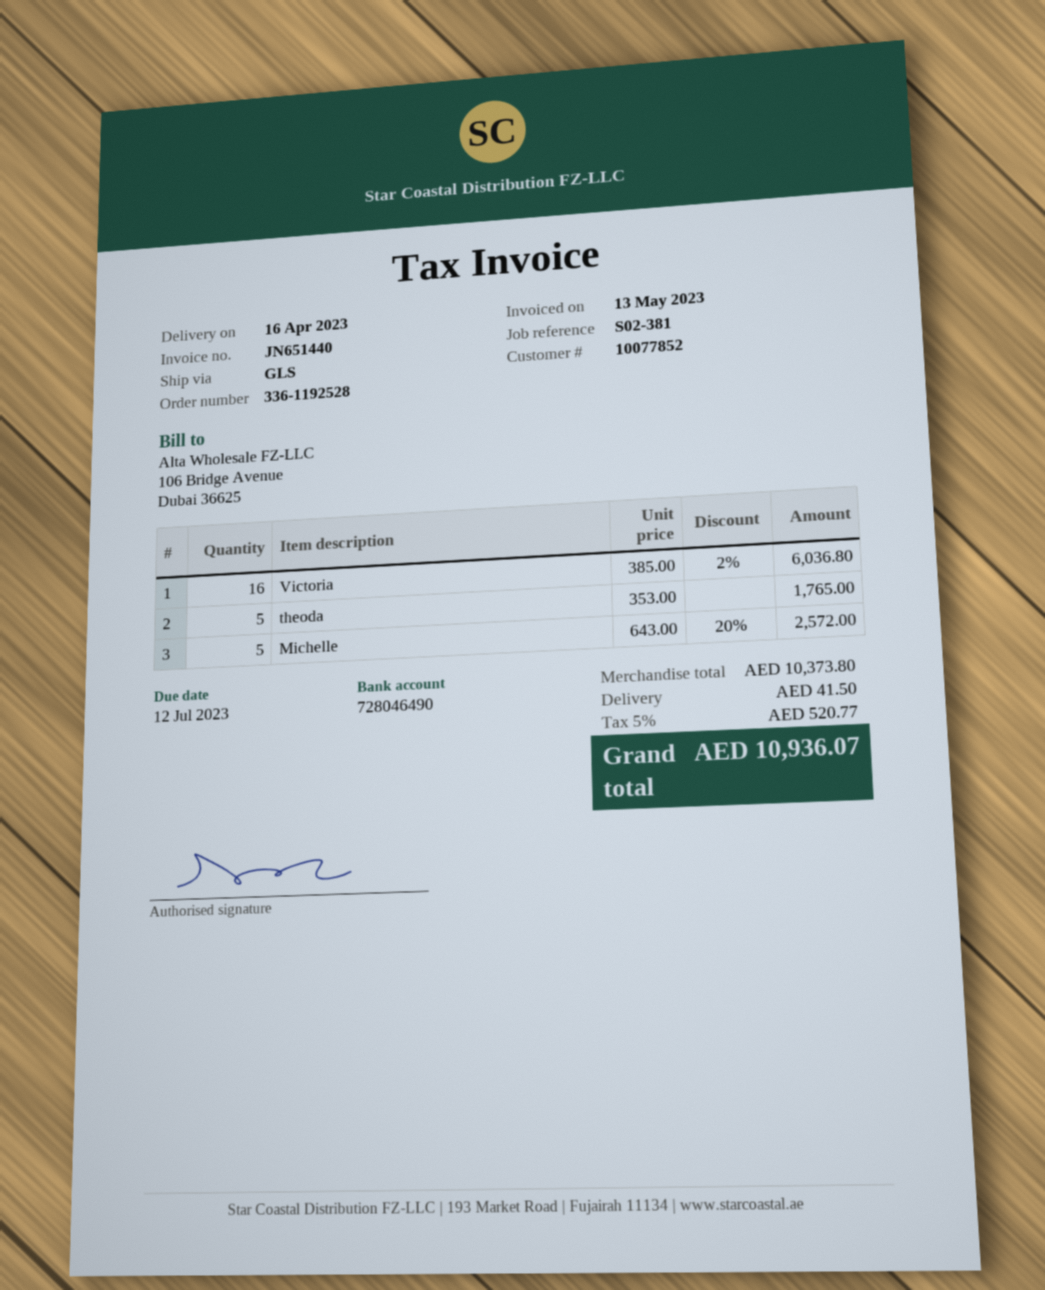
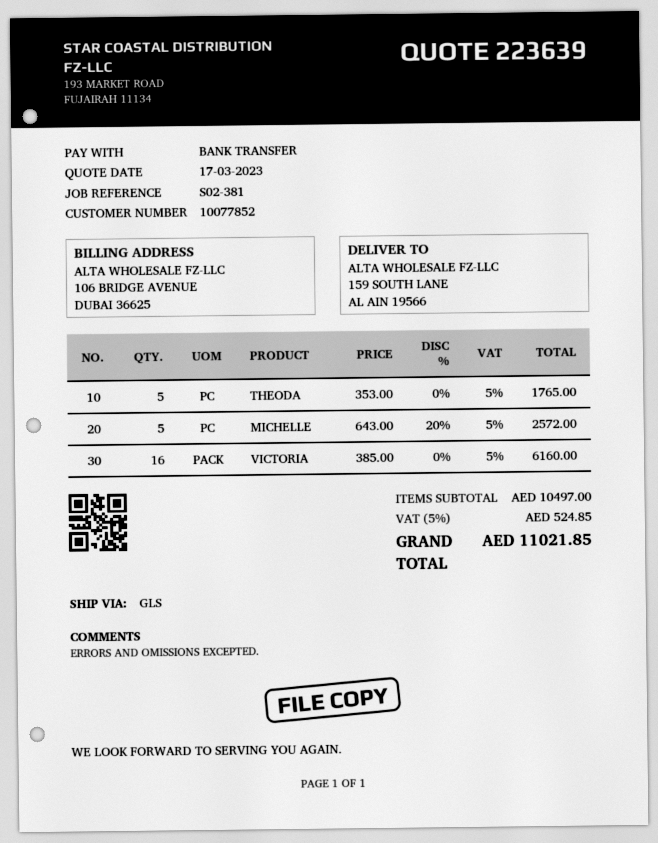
Victoria: 16 x 385.00 - 2% = 6036.80 -> 16 x 385.00 = 6160.00
subtotal: 10373.80 -> 10497.00
shipping: 41.50 -> none
tax: 5% = 520.77 -> 5% = 524.85
total: 10936.07 -> 11021.85

